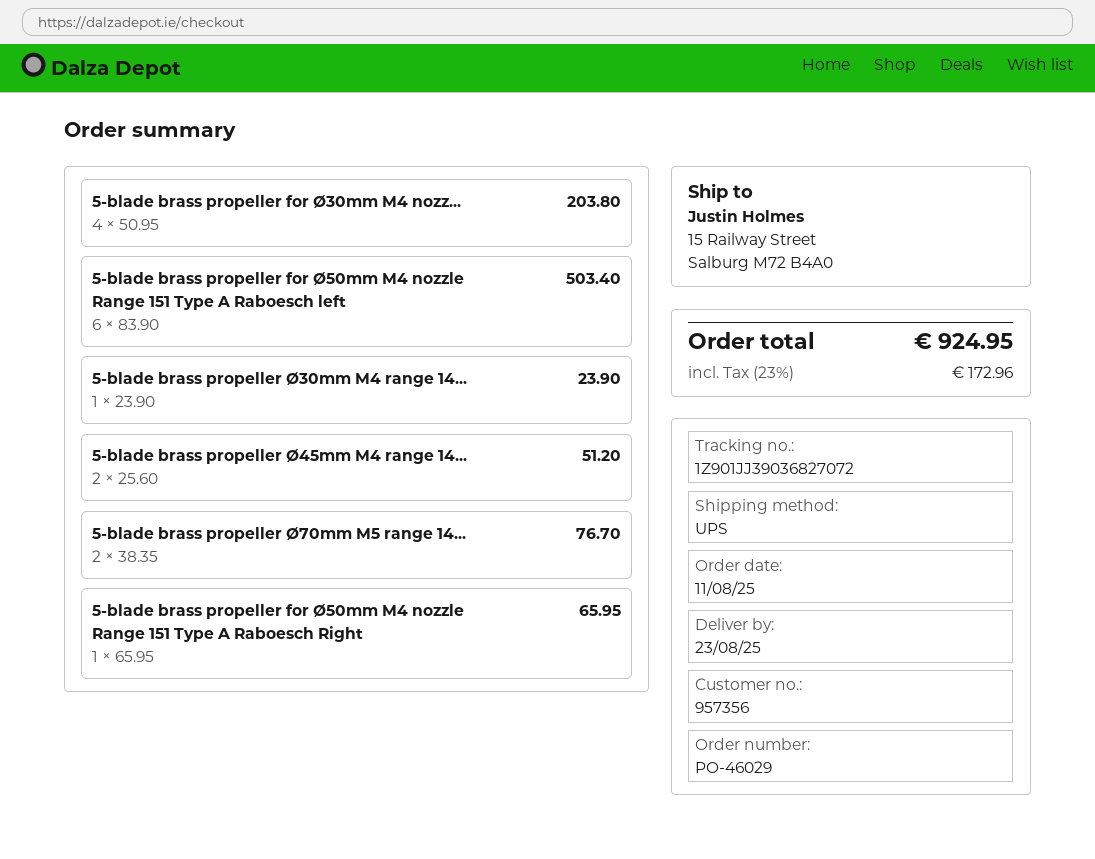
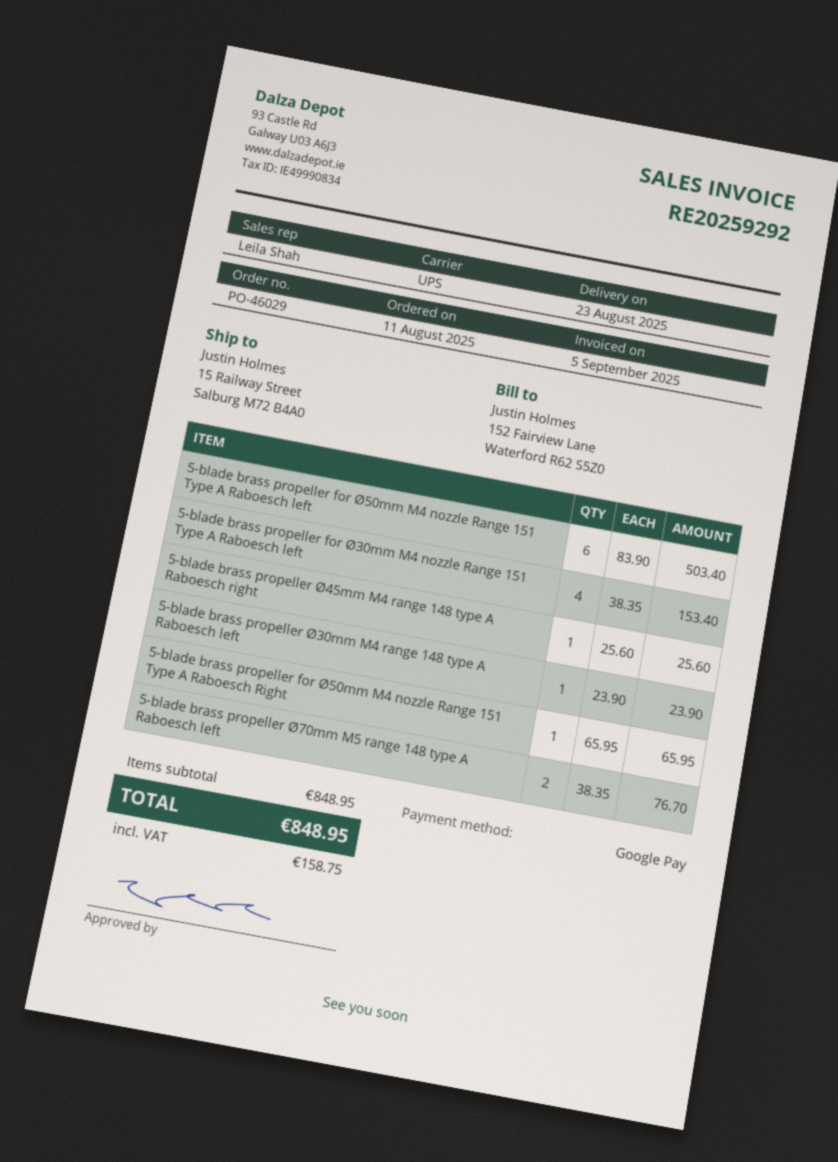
5-blade brass propeller for Ø30mm M4 nozz...: 4 x 50.95 = 203.80 -> 4 x 38.35 = 153.40
5-blade brass propeller Ø45mm M4 range 14...: 2 x 25.60 = 51.20 -> 1 x 25.60 = 25.60
tax: 172.96 -> 158.75
total: 924.95 -> 848.95

